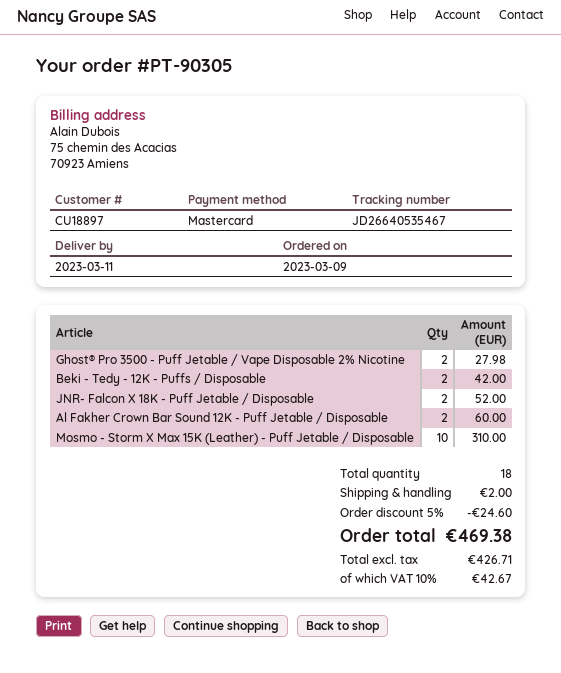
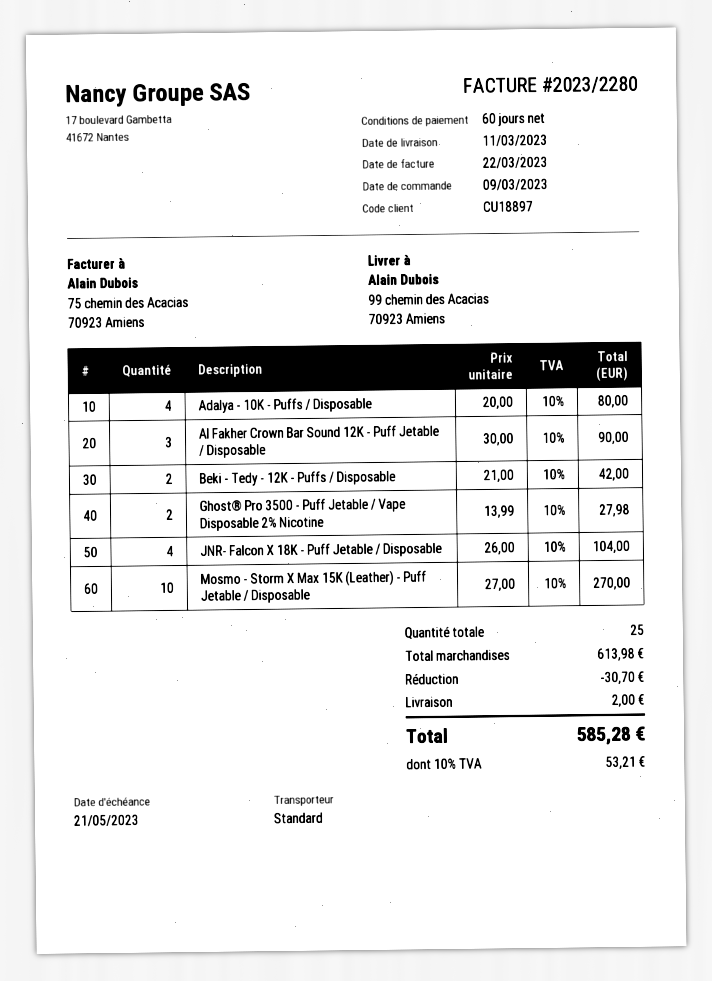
JNR- Falcon X 18K - Puff Jetable / Disposable: 2 for 52.00 -> 4 for 104.00
Al Fakher Crown Bar Sound 12K - Puff Jetable / Disposable: 2 for 60.00 -> 3 for 90.00
Mosmo - Storm X Max 15K (Leather) - Puff Jetable / Disposable: 10 for 310.00 -> 10 for 270.00
Adalya - 10K - Puffs / Disposable: none -> 4 for 80.00
total quantity: 18 -> 25
discount: 24.60 -> 30.70
tax: 10% = 42.67 -> 10% = 53.21
total: 469.38 -> 585.28

